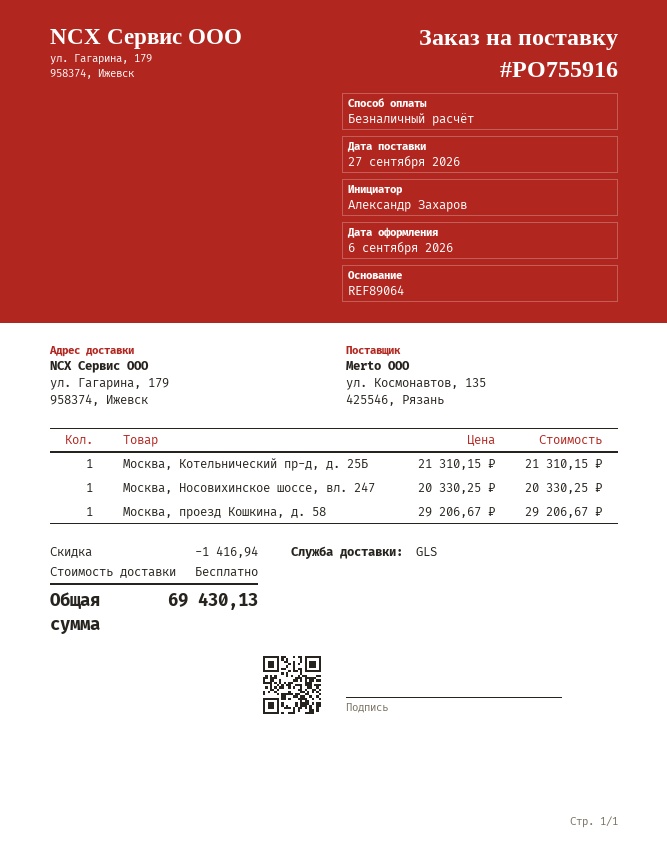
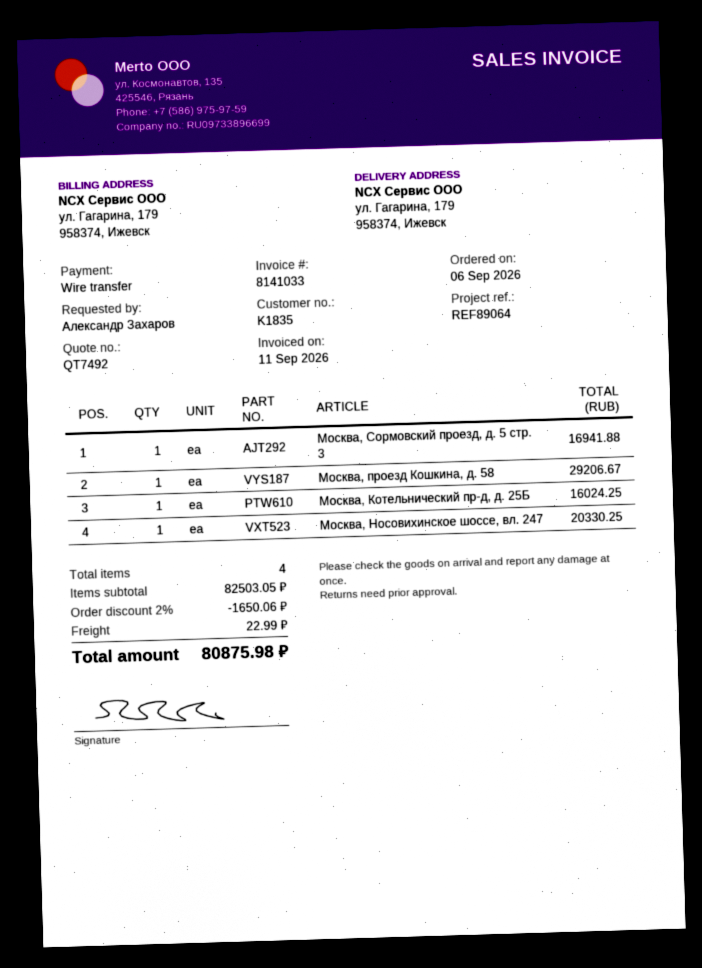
Москва, Котельнический пр-д, д. 25Б: 1 for 21310.15 -> 1 for 16024.25
Москва, Сормовский проезд, д. 5 стр. 3: none -> 1 for 16941.88
discount: 1416.94 -> 1650.06
shipping: 0.00 -> 22.99
total: 69430.13 -> 80875.98

